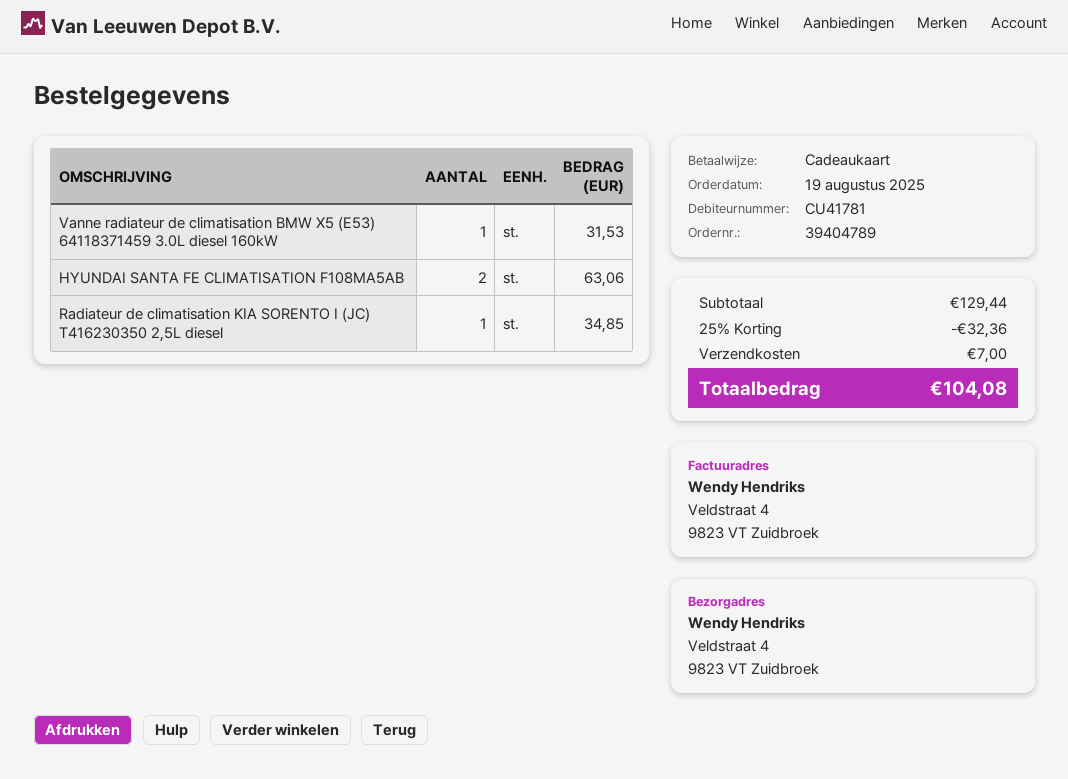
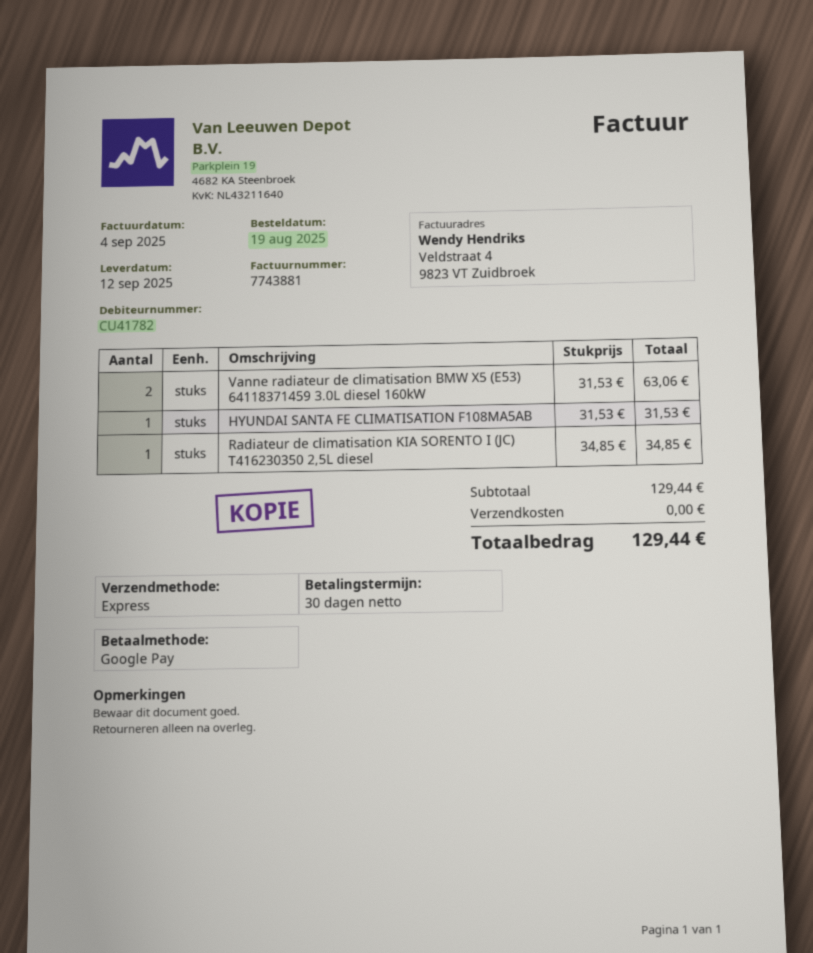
customer number: CU41781 -> CU41782
payment method: gift card -> Google Pay
Vanne radiateur de climatisation BMW X5 (E53) 64118371459 3.0L diesel 160kW: 1 for 31.53 -> 2 for 63.06
HYUNDAI SANTA FE CLIMATISATION F108MA5AB: 2 for 63.06 -> 1 for 31.53
discount: 25% = 32.36 -> none
shipping: 7.00 -> 0.00
total: 104.08 -> 129.44

